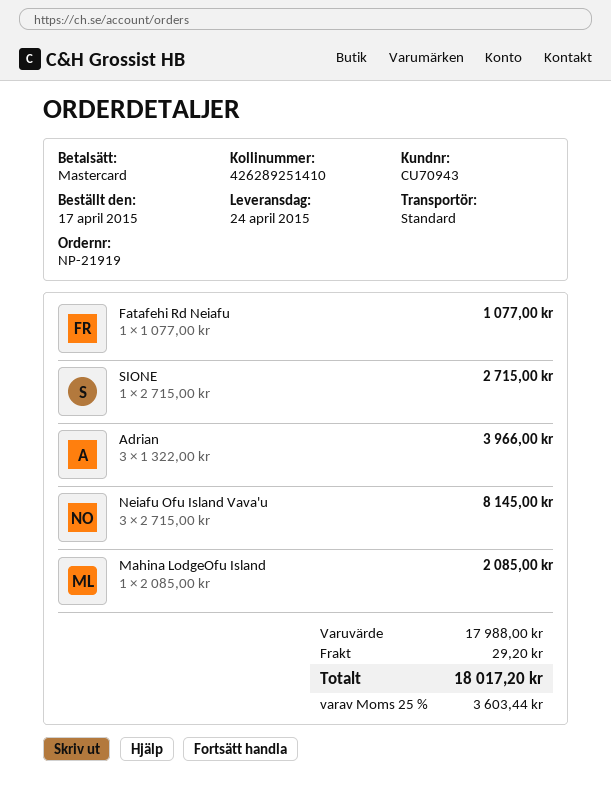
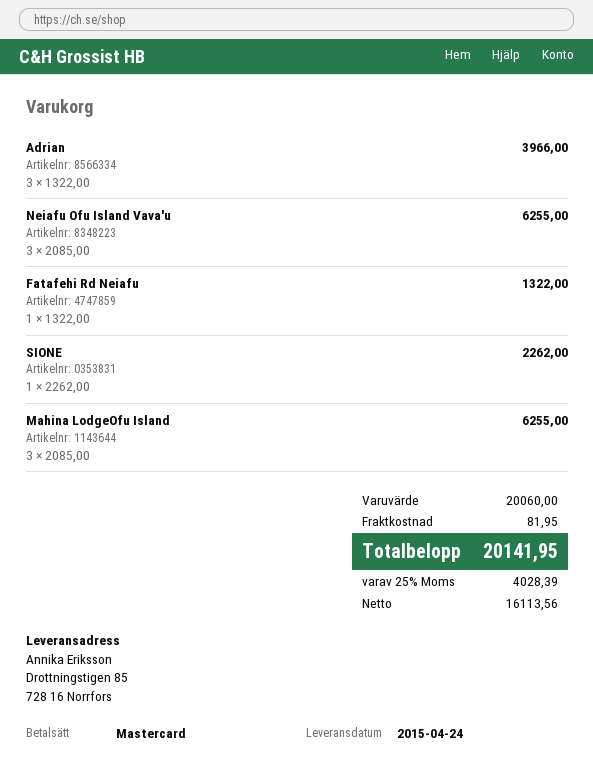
Fatafehi Rd Neiafu: 1 x 1077.00 = 1077.00 -> 1 x 1322.00 = 1322.00
SIONE: 1 x 2715.00 = 2715.00 -> 1 x 2262.00 = 2262.00
Neiafu Ofu Island Vava'u: 3 x 2715.00 = 8145.00 -> 3 x 2085.00 = 6255.00
Mahina LodgeOfu Island: 1 x 2085.00 = 2085.00 -> 3 x 2085.00 = 6255.00
subtotal: 17988.00 -> 20060.00
shipping: 29.20 -> 81.95
tax: 25% = 3603.44 -> 25% = 4028.39
total: 18017.20 -> 20141.95

